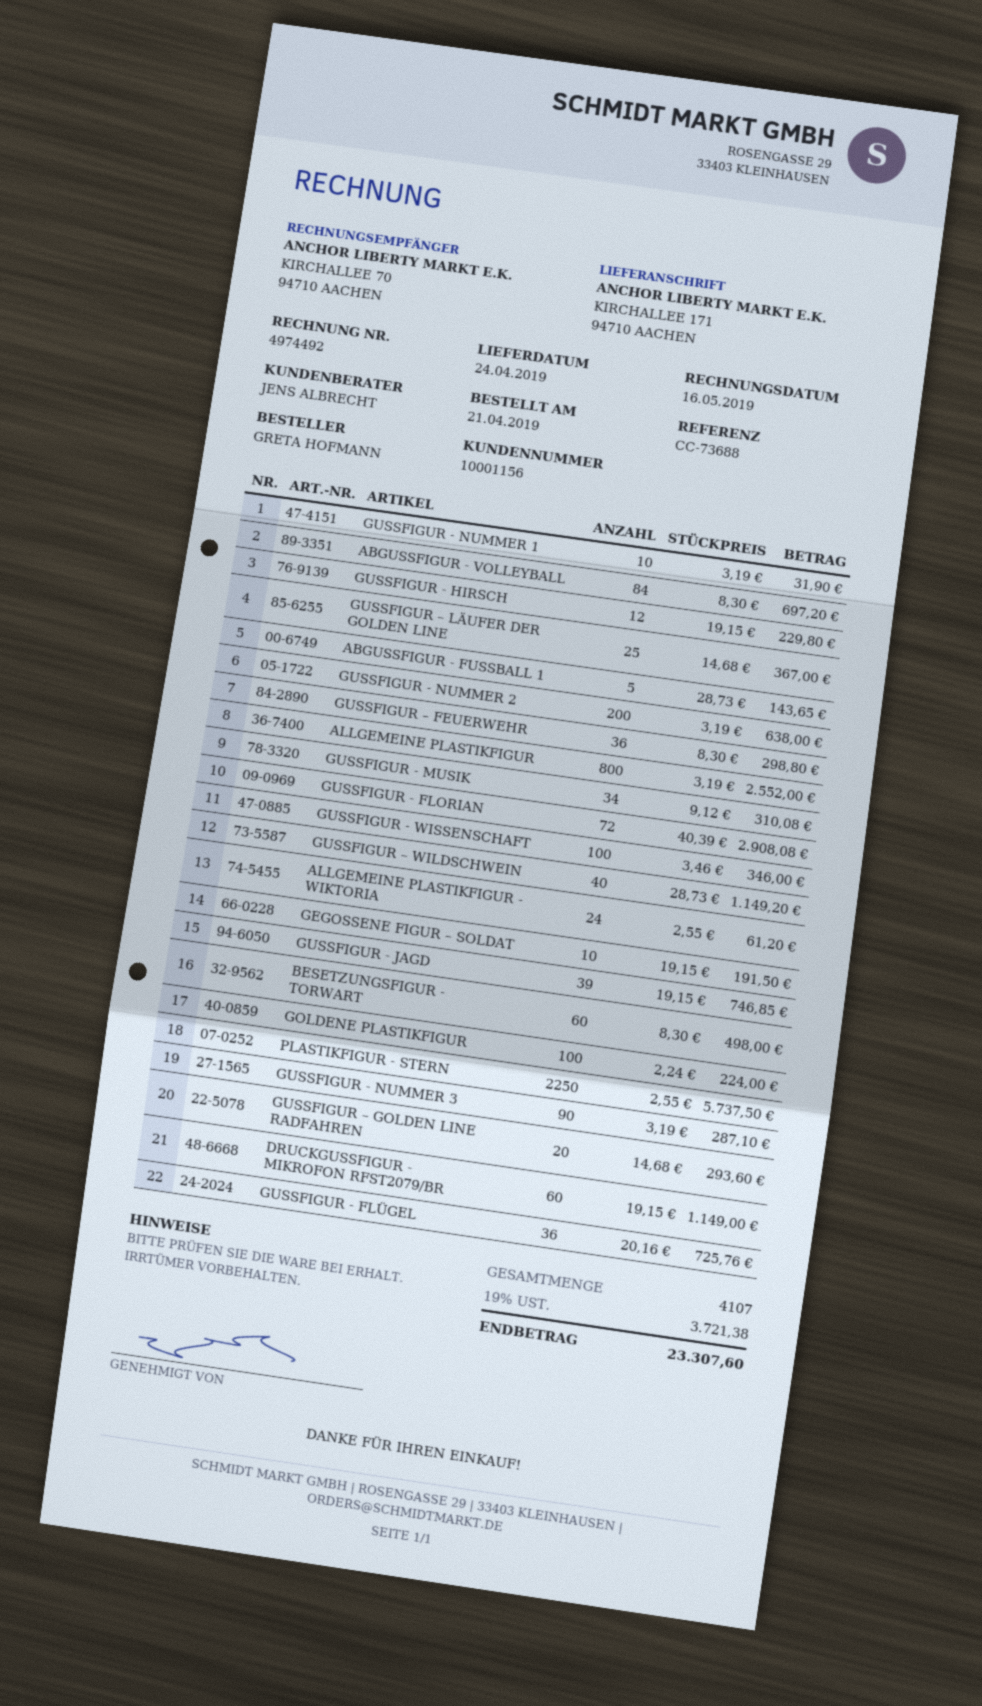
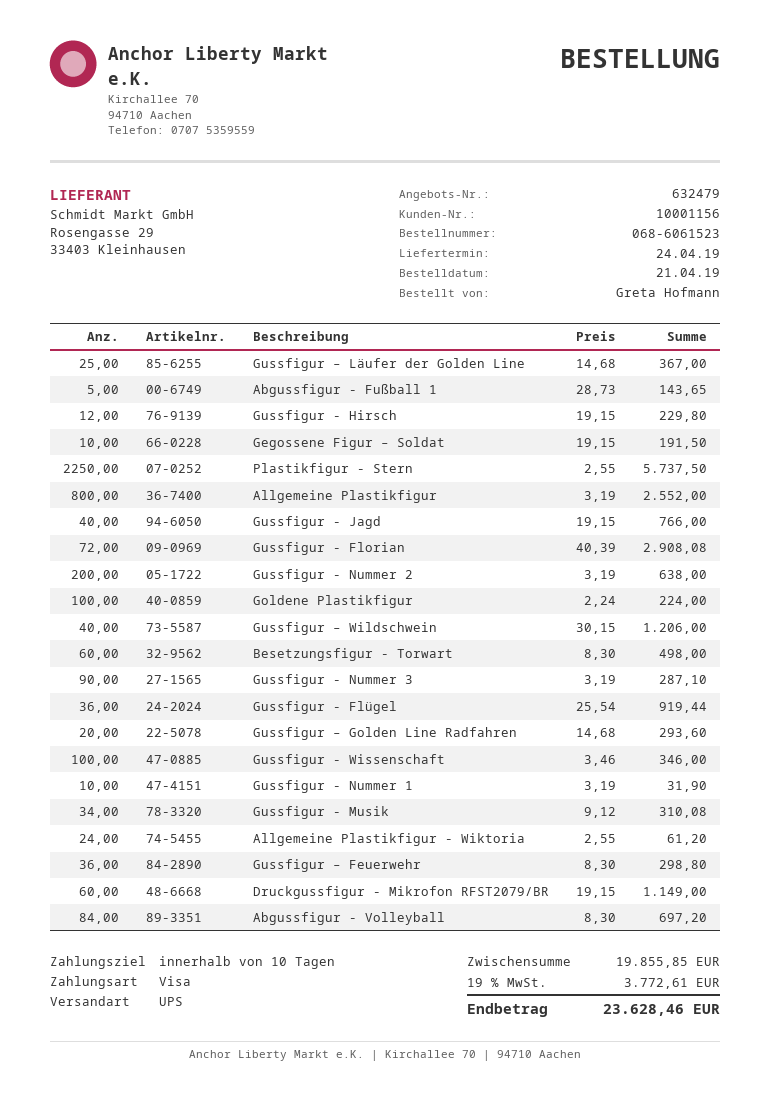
GUSSFIGUR – WILDSCHWEIN: 40 x 28.73 = 1149.20 -> 40 x 30.15 = 1206.00
GUSSFIGUR - JAGD: 39 x 19.15 = 746.85 -> 40 x 19.15 = 766.00
GUSSFIGUR - FLÜGEL: 36 x 20.16 = 725.76 -> 36 x 25.54 = 919.44
tax: 19% = 3721.38 -> 19% = 3772.61
total: 23307.60 -> 23628.46

